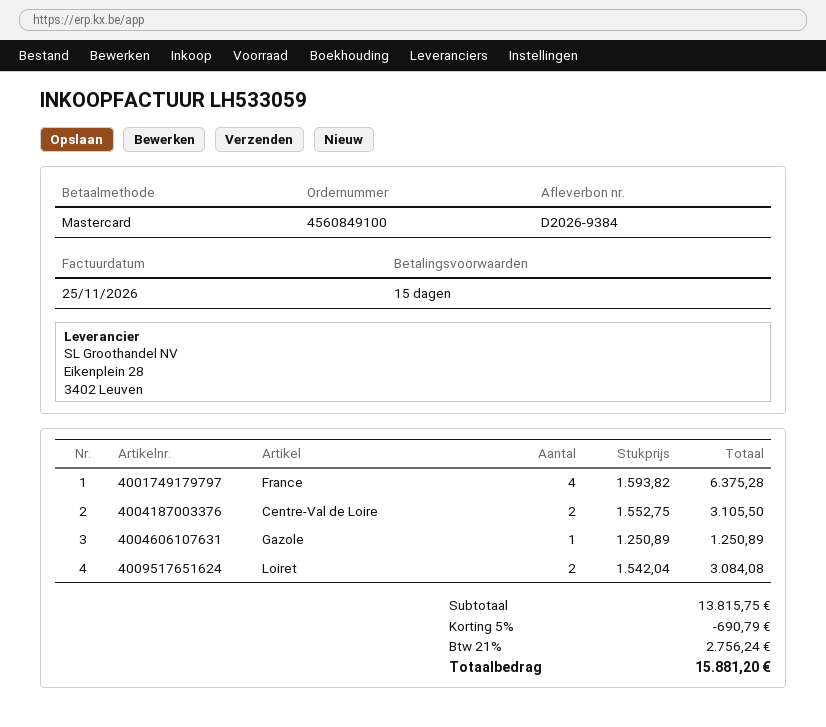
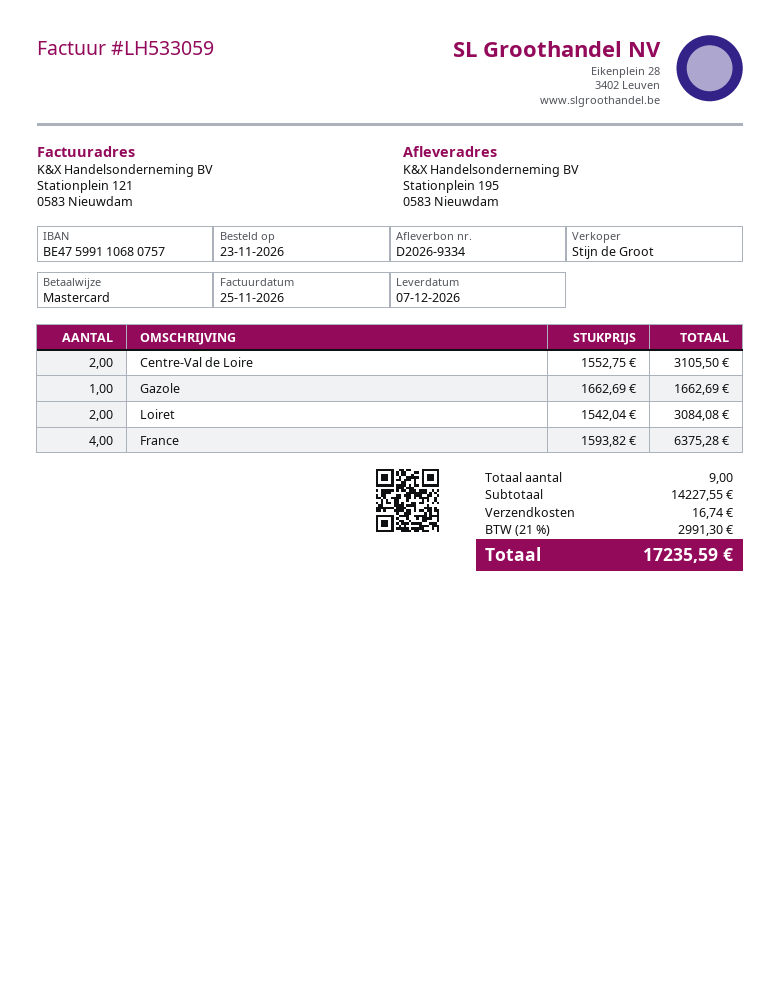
delivery note number: D2026-9384 -> D2026-9334
Gazole: 1 x 1250.89 = 1250.89 -> 1 x 1662.69 = 1662.69
subtotal: 13815.75 -> 14227.55
discount: 5% = 690.79 -> none
shipping: none -> 16.74
tax: 21% = 2756.24 -> 21% = 2991.30
total: 15881.20 -> 17235.59

